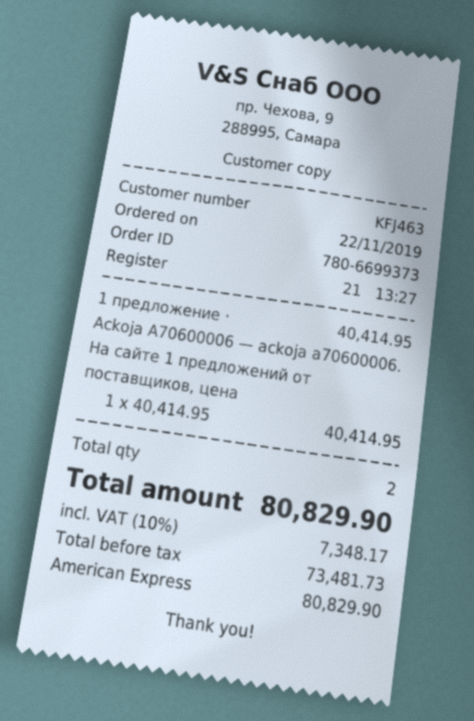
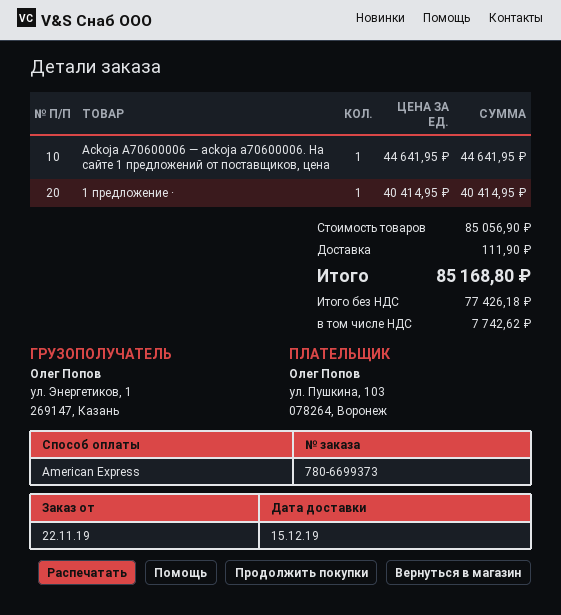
Ackoja A70600006 — ackoja a70600006. На сайте 1 предложений от поставщиков, цена: 1 x 40414.95 = 40414.95 -> 1 x 44641.95 = 44641.95
shipping: none -> 111.90
net: 73481.73 -> 77426.18
tax: 7348.17 -> 7742.62
total: 80829.90 -> 85168.80

